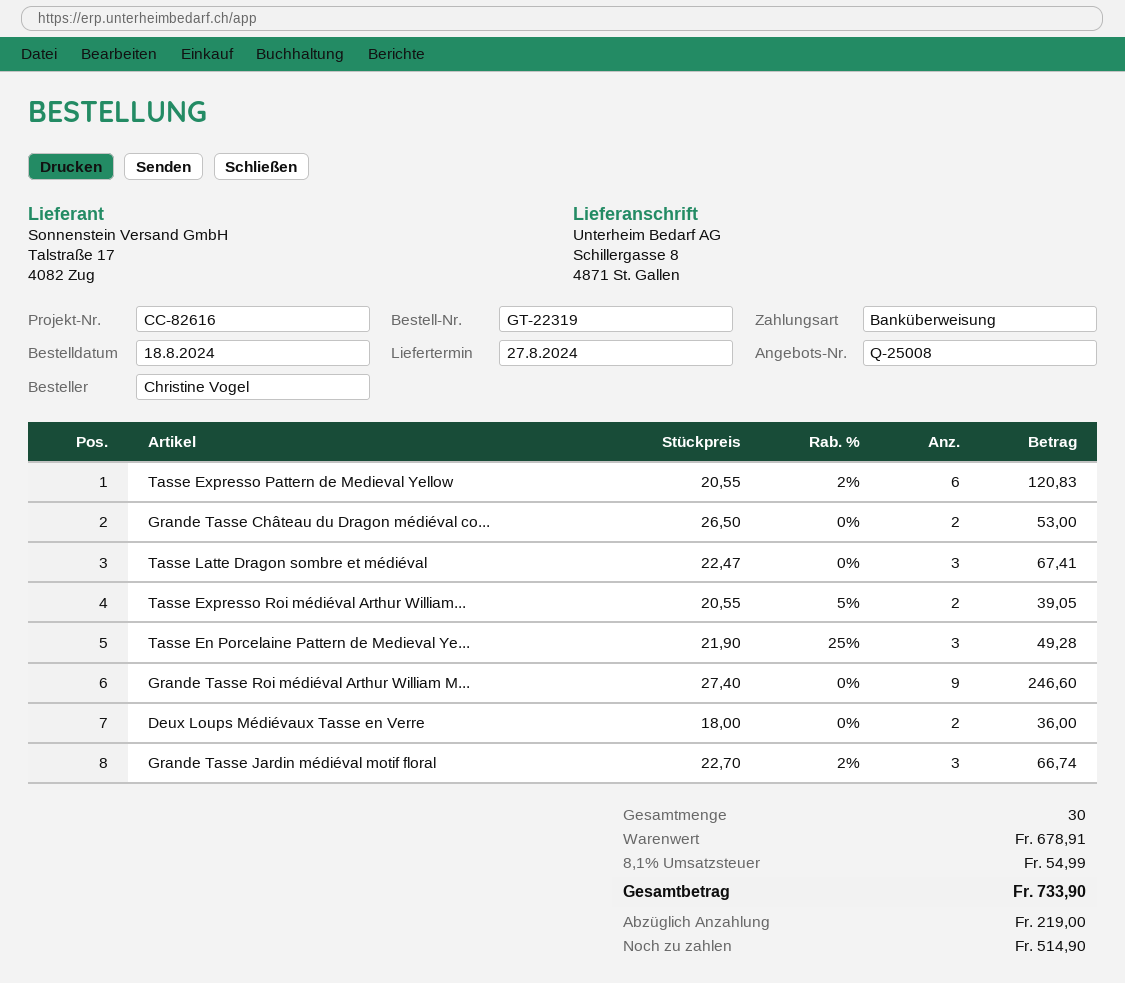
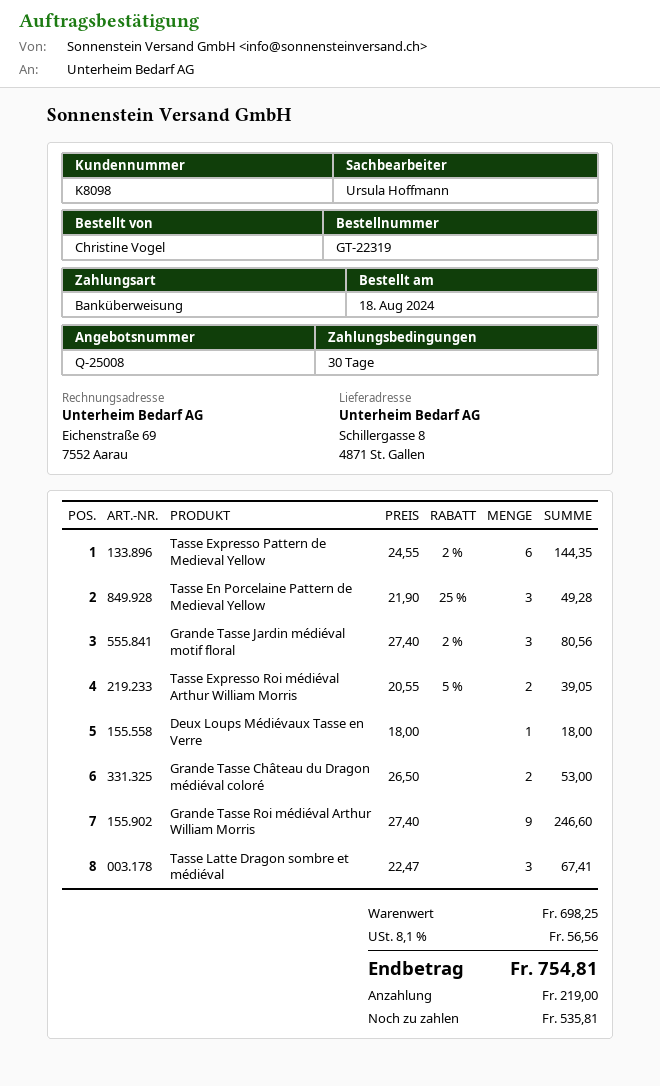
Tasse Expresso Pattern de Medieval Yellow: 6 x 20.55 - 2% = 120.83 -> 6 x 24.55 - 2% = 144.35
Deux Loups Médiévaux Tasse en Verre: 2 x 18.00 = 36.00 -> 1 x 18.00 = 18.00
Grande Tasse Jardin médiéval motif floral: 3 x 22.70 - 2% = 66.74 -> 3 x 27.40 - 2% = 80.56
subtotal: 678.91 -> 698.25
tax: 8.1% = 54.99 -> 8.1% = 56.56
total: 733.90 -> 754.81
balance: 514.90 -> 535.81

